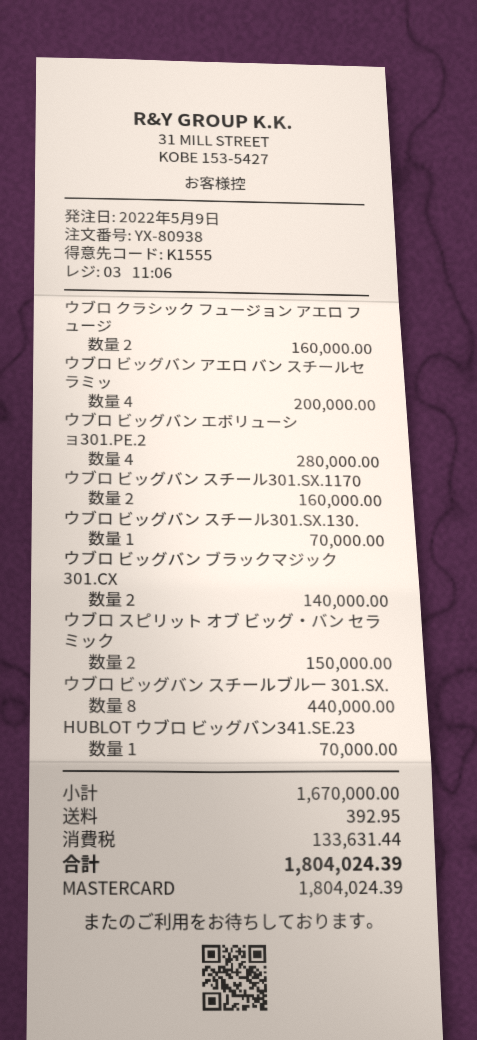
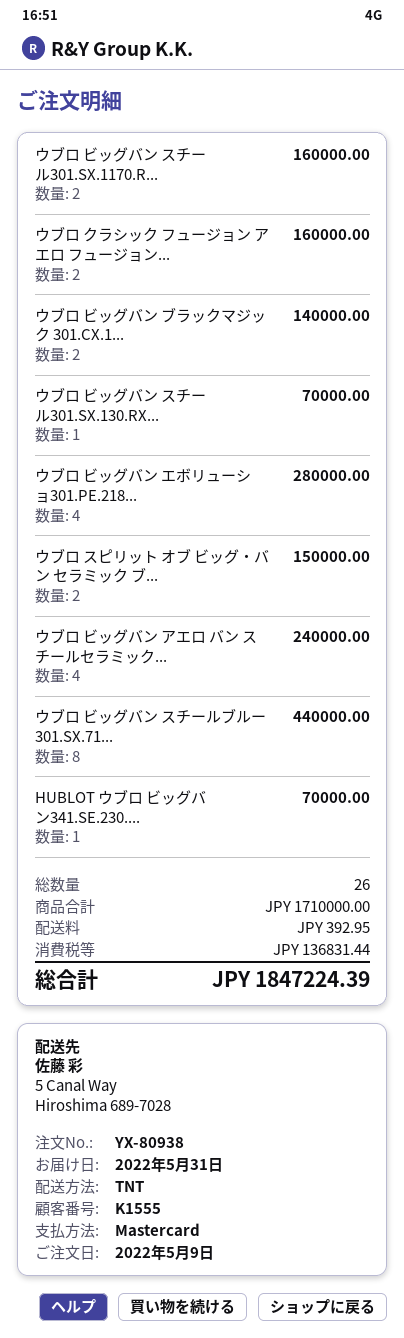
ウブロ ビッグバン アエロ バン スチールセラミッ: 4 for 200000.00 -> 4 for 240000.00
subtotal: 1670000.00 -> 1710000.00
tax: 133631.44 -> 136831.44
total: 1804024.39 -> 1847224.39

